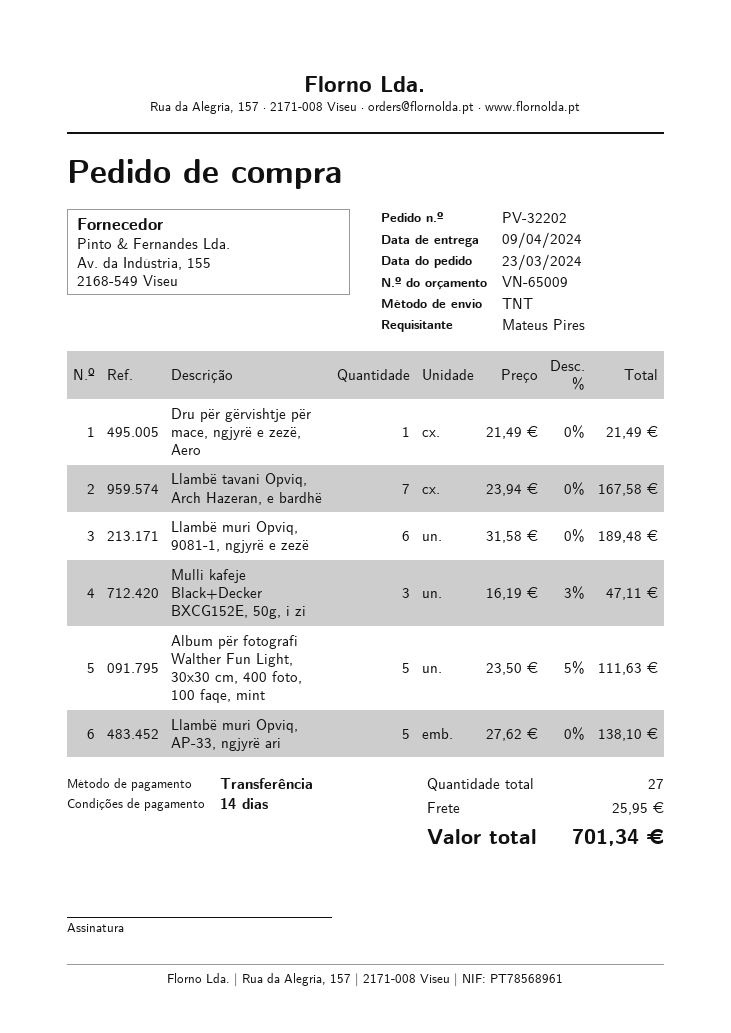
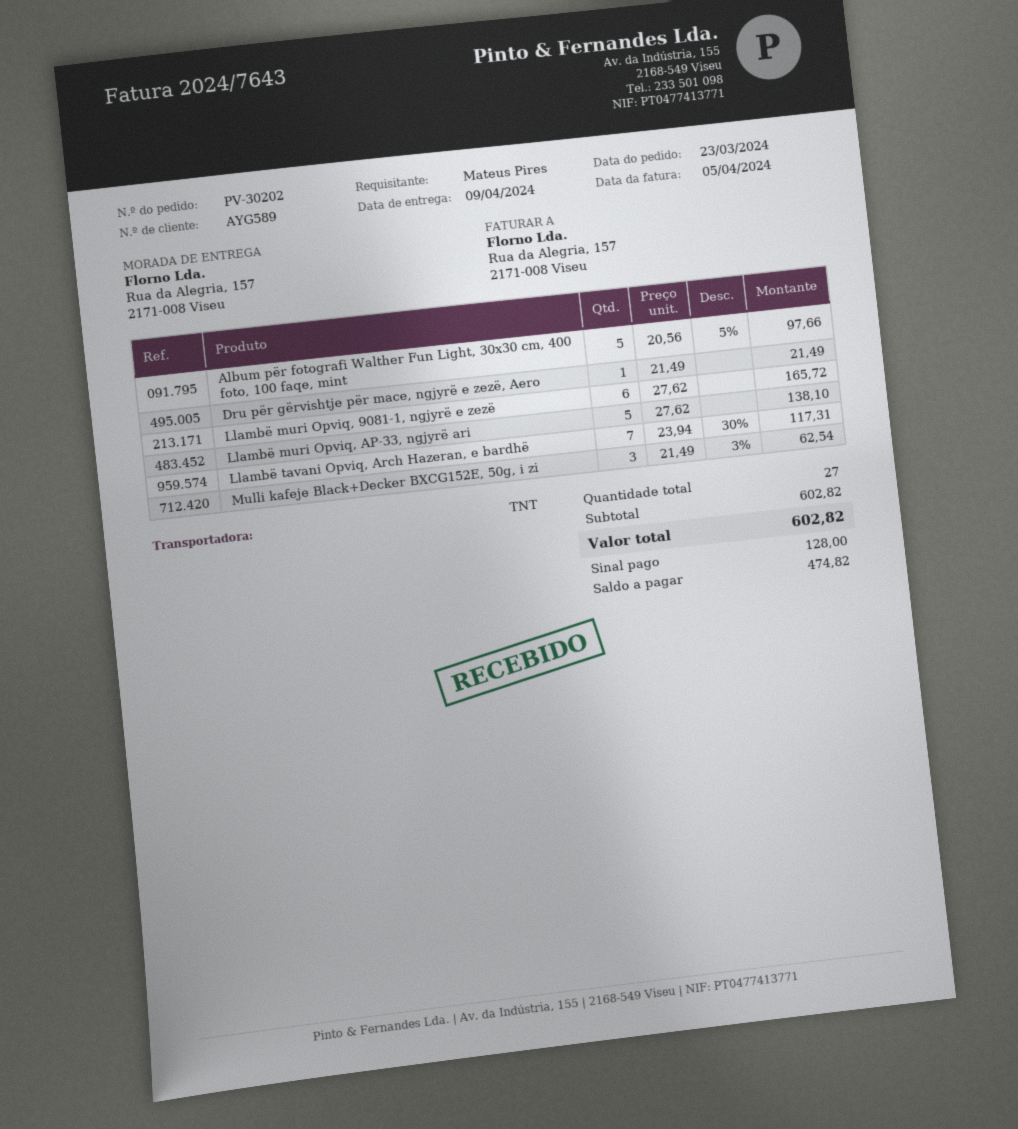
order number: PV-32202 -> PV-30202
Llambë tavani Opviq, Arch Hazeran, e bardhë: 7 x 23.94 = 167.58 -> 7 x 23.94 - 30% = 117.31
Llambë muri Opviq, 9081-1, ngjyrë e zezë: 6 x 31.58 = 189.48 -> 6 x 27.62 = 165.72
Mulli kafeje Black+Decker BXCG152E, 50g, i zi: 3 x 16.19 - 3% = 47.11 -> 3 x 21.49 - 3% = 62.54
Album për fotografi Walther Fun Light, 30x30 cm, 400 foto, 100 faqe, mint: 5 x 23.50 - 5% = 111.63 -> 5 x 20.56 - 5% = 97.66
shipping: 25.95 -> none
total: 701.34 -> 602.82

